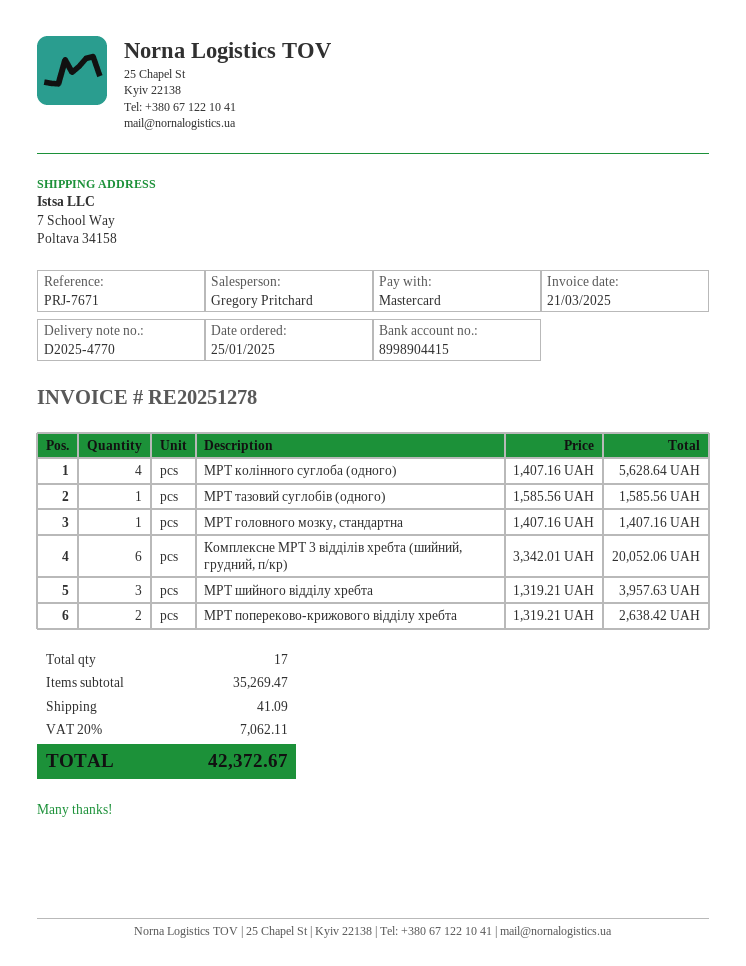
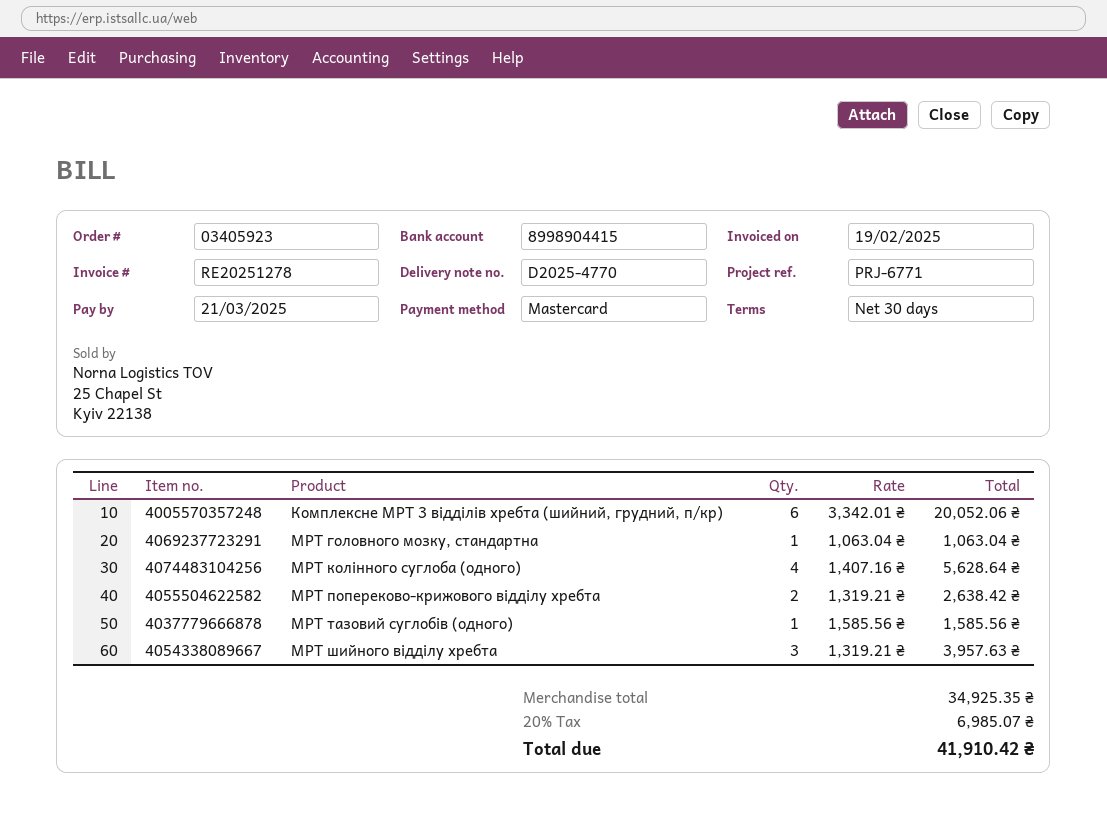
invoice date: 2025-03-21 -> 2025-02-19
reference: PRJ-7671 -> PRJ-6771
МРТ головного мозку, стандартна: 1 x 1407.16 = 1407.16 -> 1 x 1063.04 = 1063.04
subtotal: 35269.47 -> 34925.35
shipping: 41.09 -> none
tax: 20% = 7062.11 -> 20% = 6985.07
total: 42372.67 -> 41910.42

